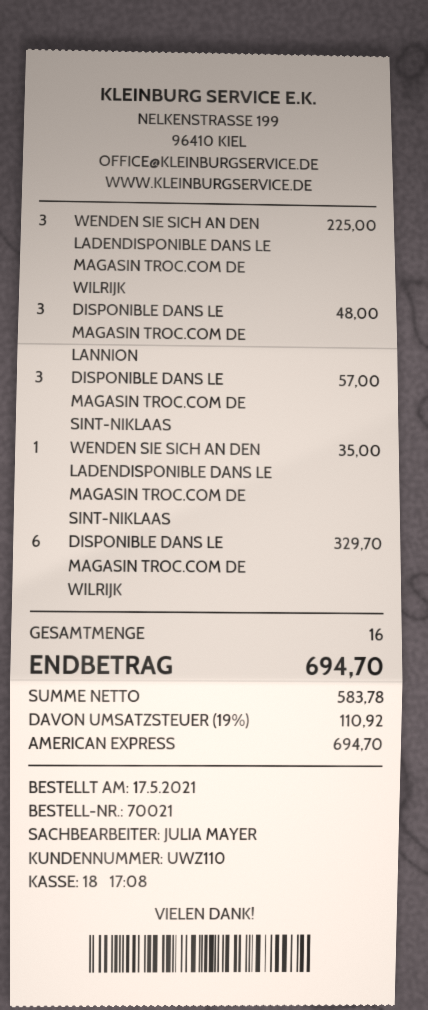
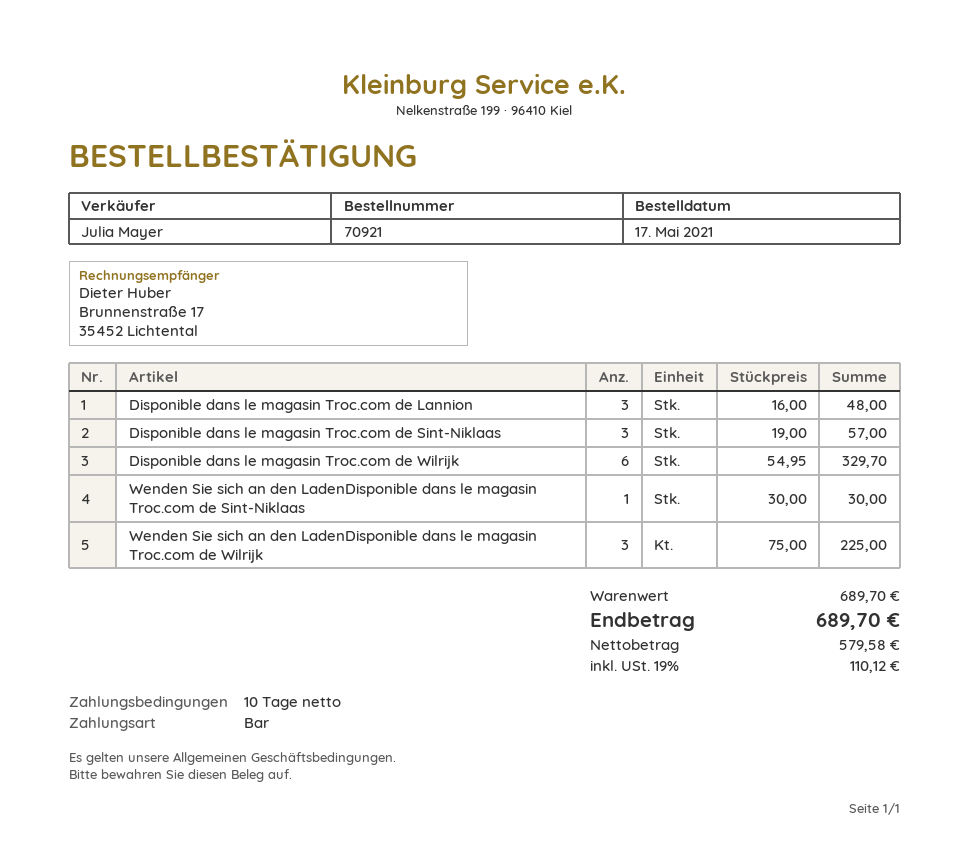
order number: 70021 -> 70921
payment method: American Express -> cash
WENDEN SIE SICH AN DEN LADENDISPONIBLE DANS LE MAGASIN TROC.COM DE SINT-NIKLAAS: 1 for 35.00 -> 1 for 30.00
net: 583.78 -> 579.58
tax: 19% = 110.92 -> 19% = 110.12
total: 694.70 -> 689.70

